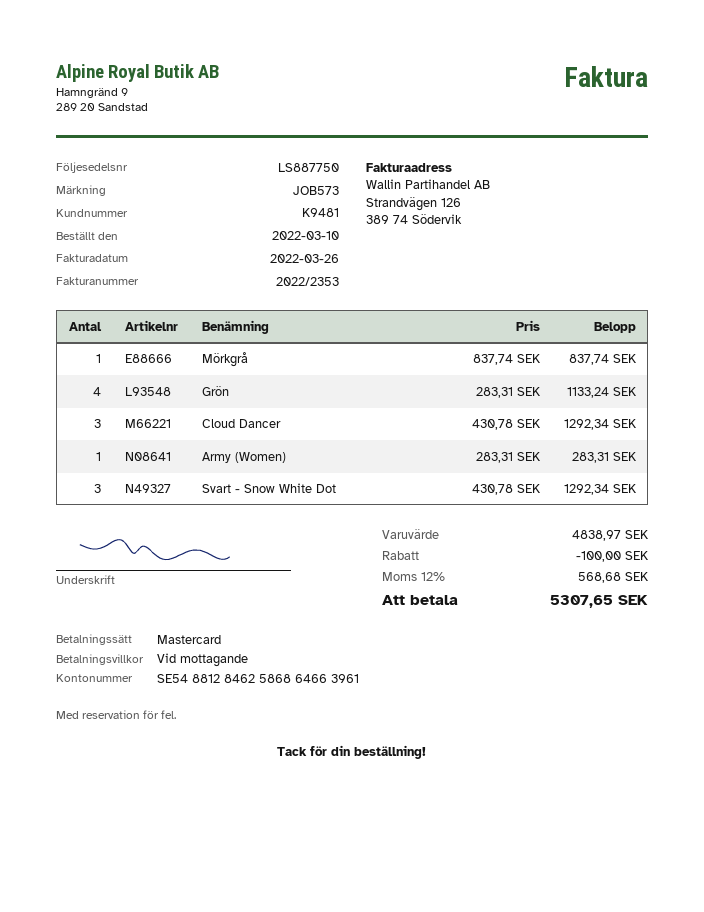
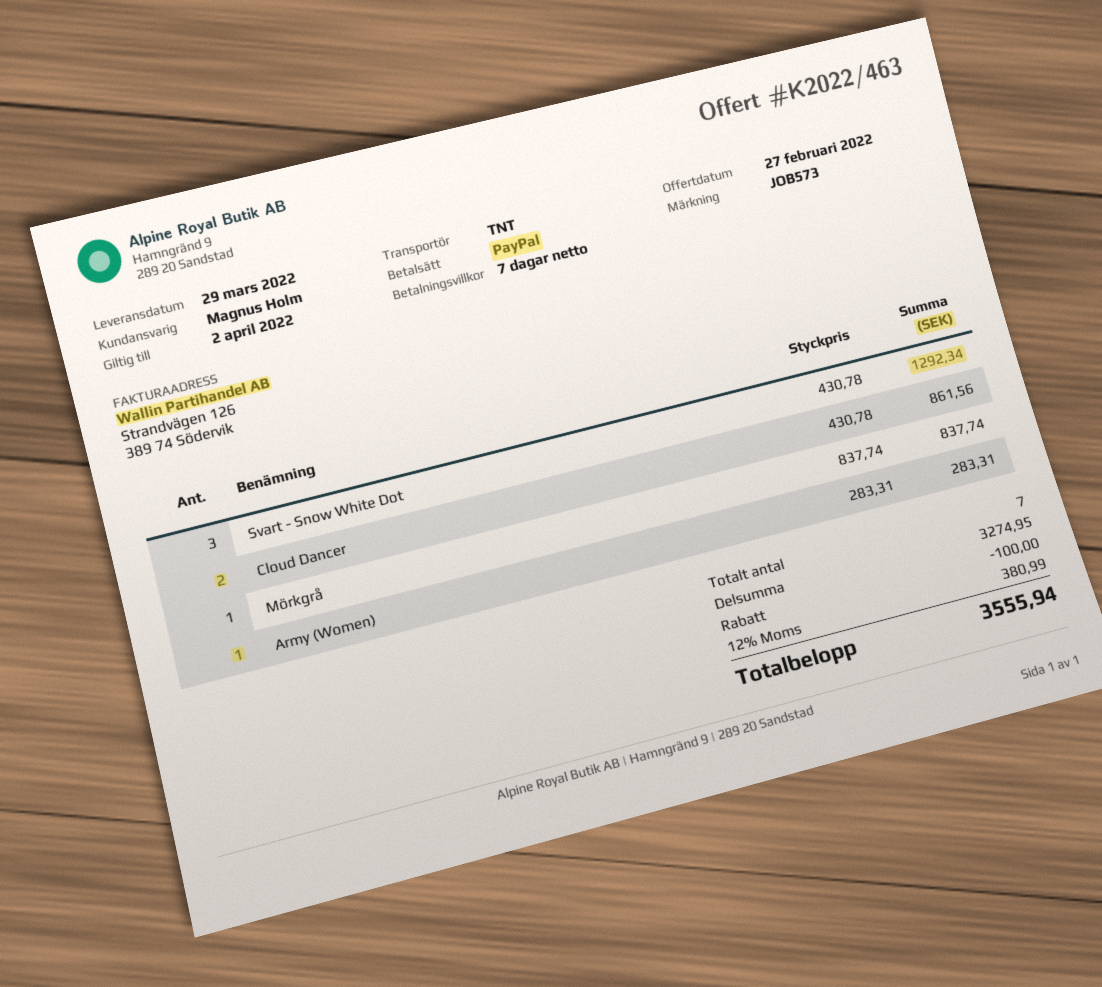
payment terms: on receipt -> 7 days
payment method: Mastercard -> PayPal
Grön: 4 x 283.31 = 1133.24 -> none
Cloud Dancer: 3 x 430.78 = 1292.34 -> 2 x 430.78 = 861.56
subtotal: 4838.97 -> 3274.95
tax: 12% = 568.68 -> 12% = 380.99
total: 5307.65 -> 3555.94

